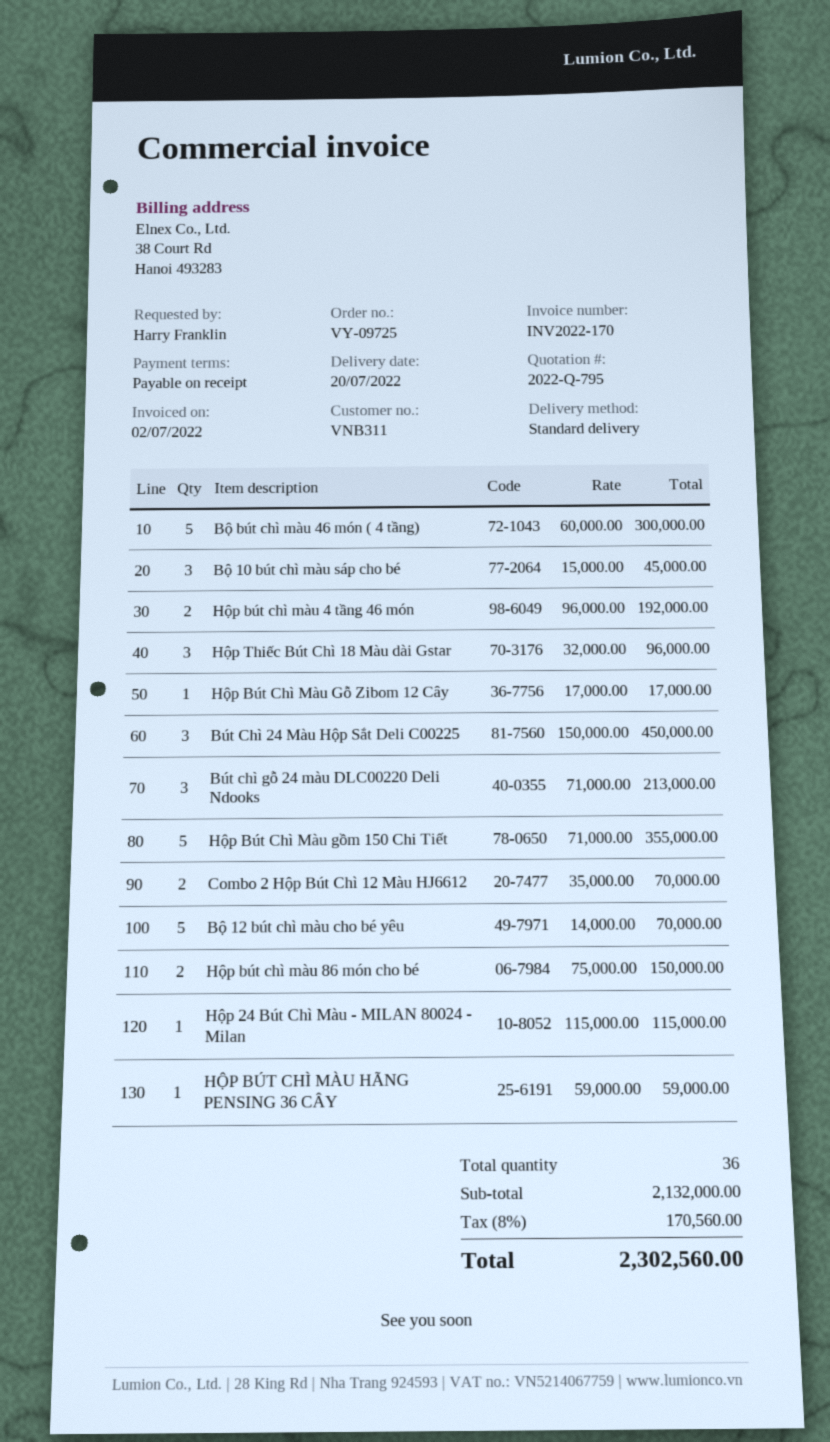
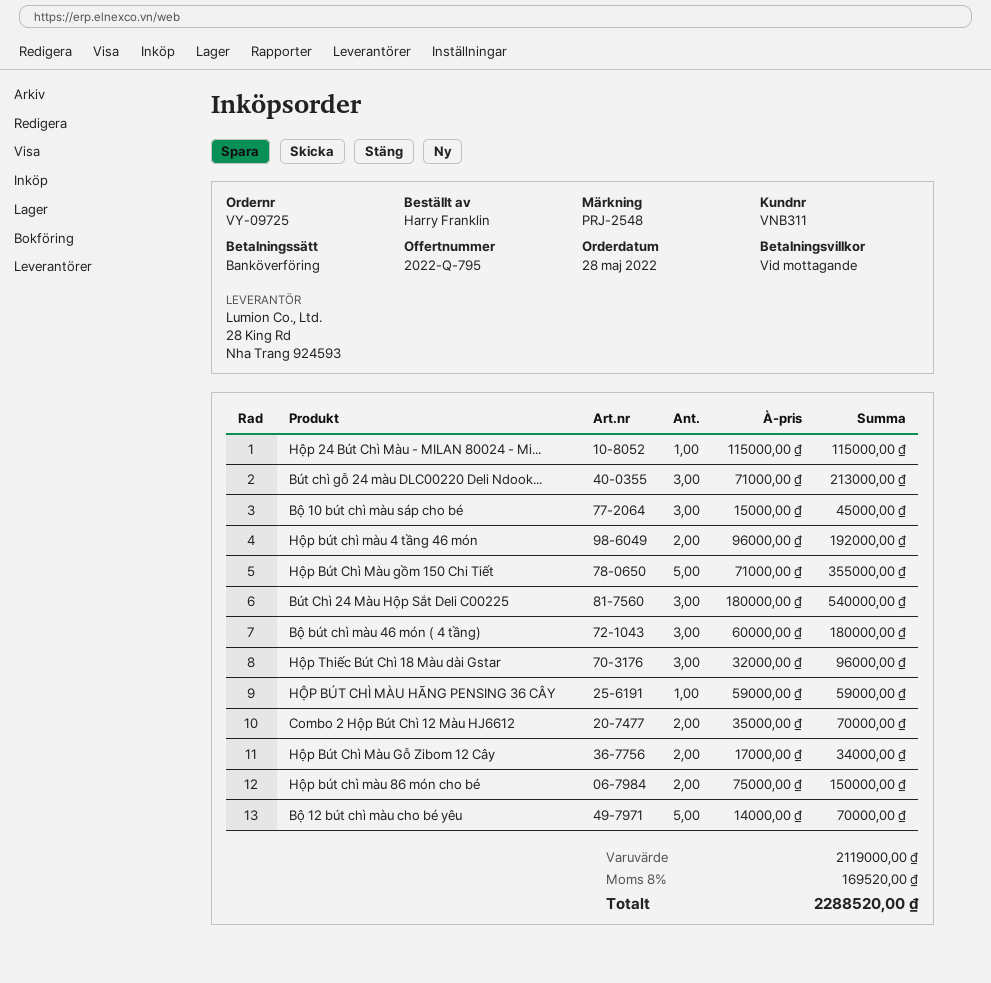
Bộ bút chì màu 46 món ( 4 tầng): 5 x 60000.00 = 300000.00 -> 3 x 60000.00 = 180000.00
Hộp Bút Chì Màu Gỗ Zibom 12 Cây: 1 x 17000.00 = 17000.00 -> 2 x 17000.00 = 34000.00
Bút Chì 24 Màu Hộp Sắt Deli C00225: 3 x 150000.00 = 450000.00 -> 3 x 180000.00 = 540000.00
subtotal: 2132000.00 -> 2119000.00
tax: 8% = 170560.00 -> 8% = 169520.00
total: 2302560.00 -> 2288520.00

